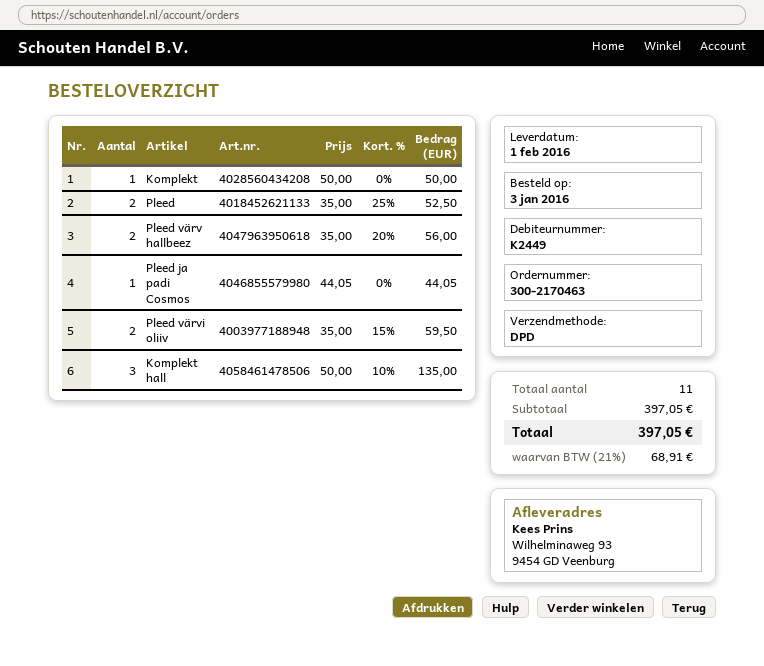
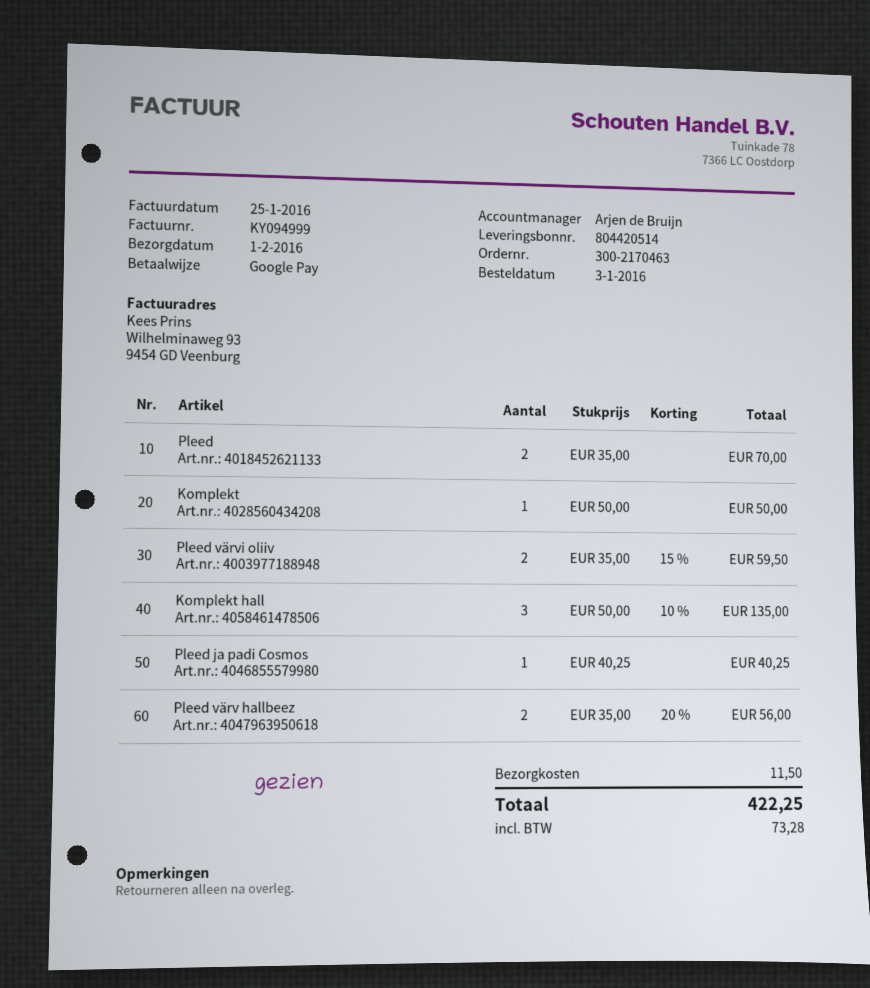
Pleed: 2 x 35.00 - 25% = 52.50 -> 2 x 35.00 = 70.00
Pleed ja padi Cosmos: 1 x 44.05 = 44.05 -> 1 x 40.25 = 40.25
shipping: none -> 11.50
tax: 68.91 -> 73.28
total: 397.05 -> 422.25

